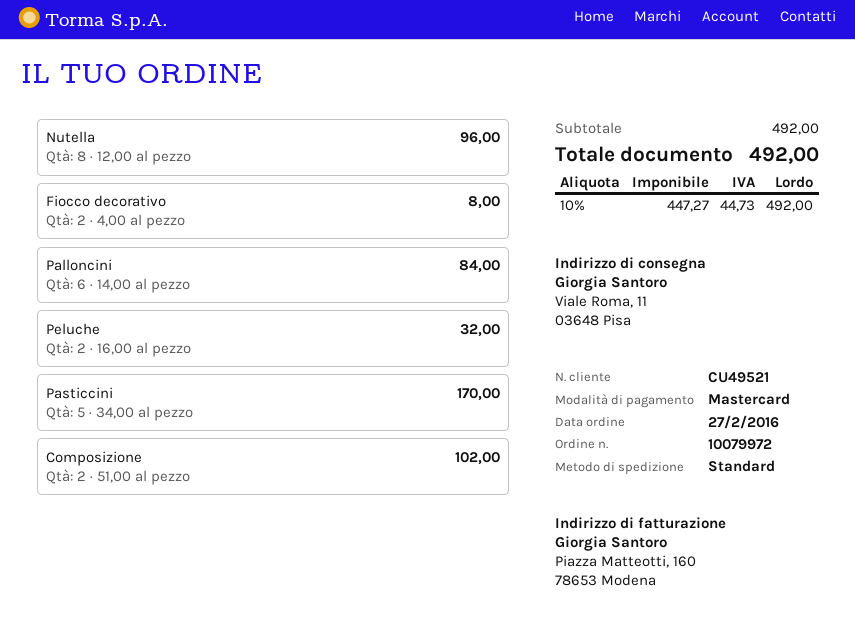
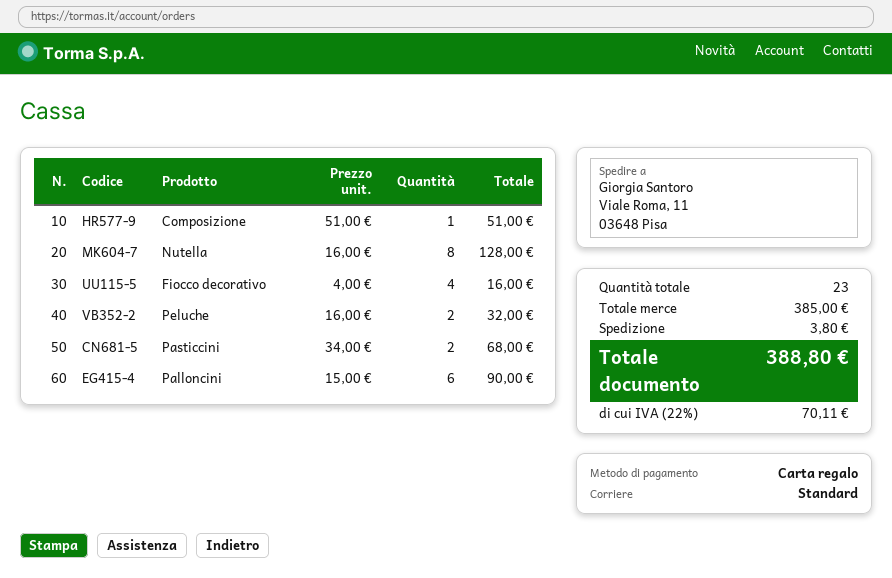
payment method: Mastercard -> gift card
Nutella: 8 x 12.00 = 96.00 -> 8 x 16.00 = 128.00
Fiocco decorativo: 2 x 4.00 = 8.00 -> 4 x 4.00 = 16.00
Palloncini: 6 x 14.00 = 84.00 -> 6 x 15.00 = 90.00
Pasticcini: 5 x 34.00 = 170.00 -> 2 x 34.00 = 68.00
Composizione: 2 x 51.00 = 102.00 -> 1 x 51.00 = 51.00
subtotal: 492.00 -> 385.00
shipping: none -> 3.80
tax: 10% = 44.73 -> 22% = 70.11
total: 492.00 -> 388.80

